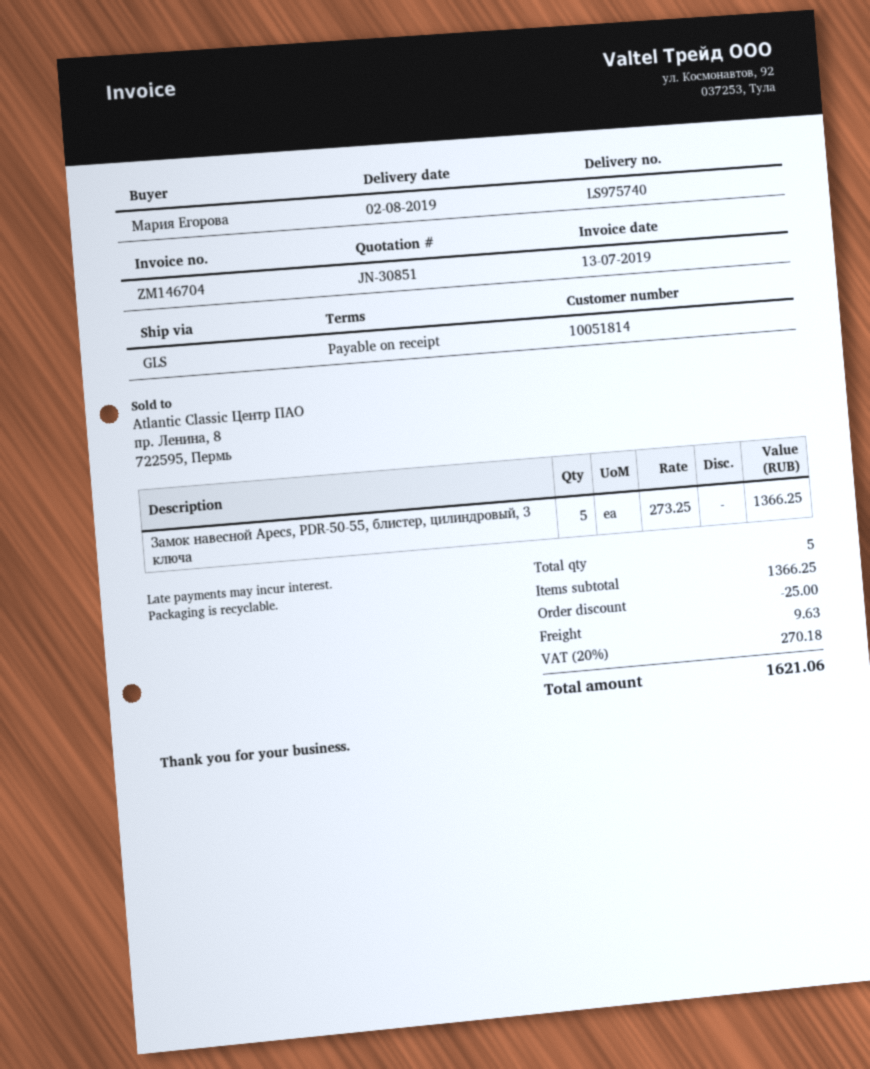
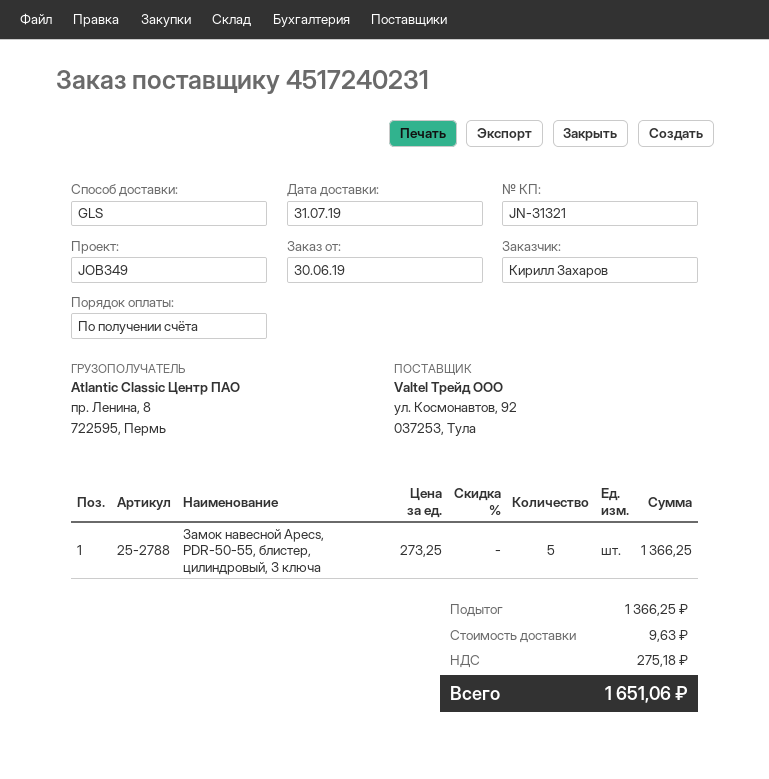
quote number: JN-30851 -> JN-31321
delivery date: 2019-08-02 -> 2019-07-31
ordered by: Мария Егорова -> Кирилл Захаров
discount: 25.00 -> none
tax: 270.18 -> 275.18
total: 1621.06 -> 1651.06

